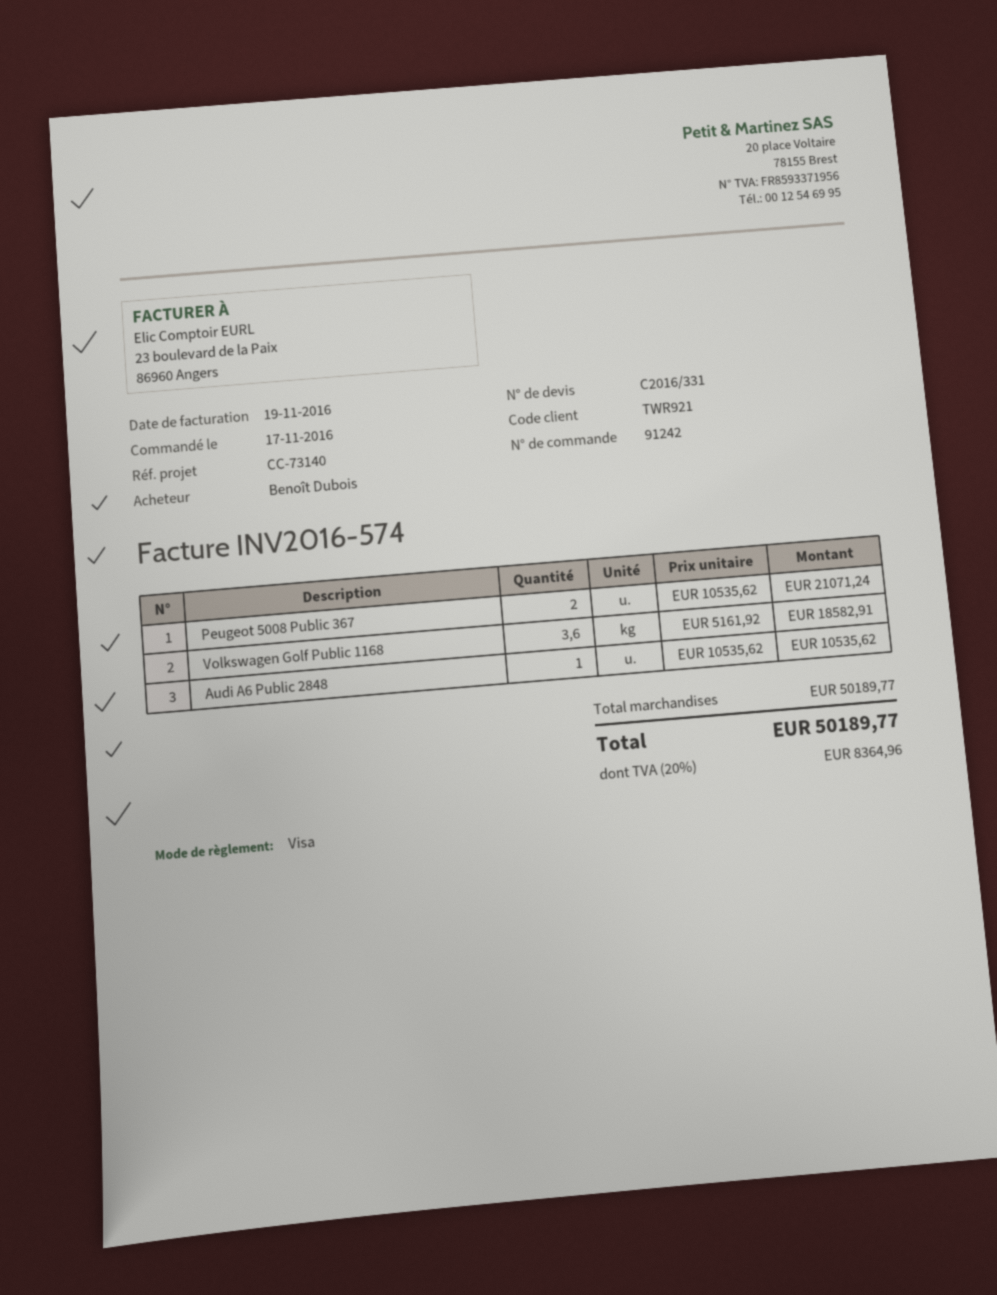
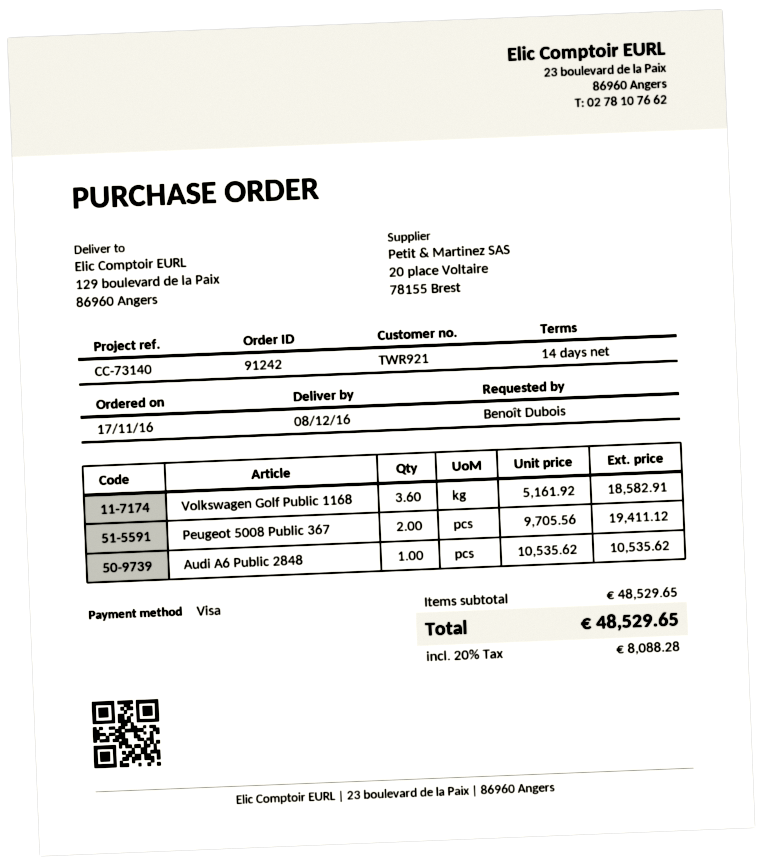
Peugeot 5008 Public 367: 2 x 10535.62 = 21071.24 -> 2 x 9705.56 = 19411.12
subtotal: 50189.77 -> 48529.65
tax: 20% = 8364.96 -> 20% = 8088.28
total: 50189.77 -> 48529.65

